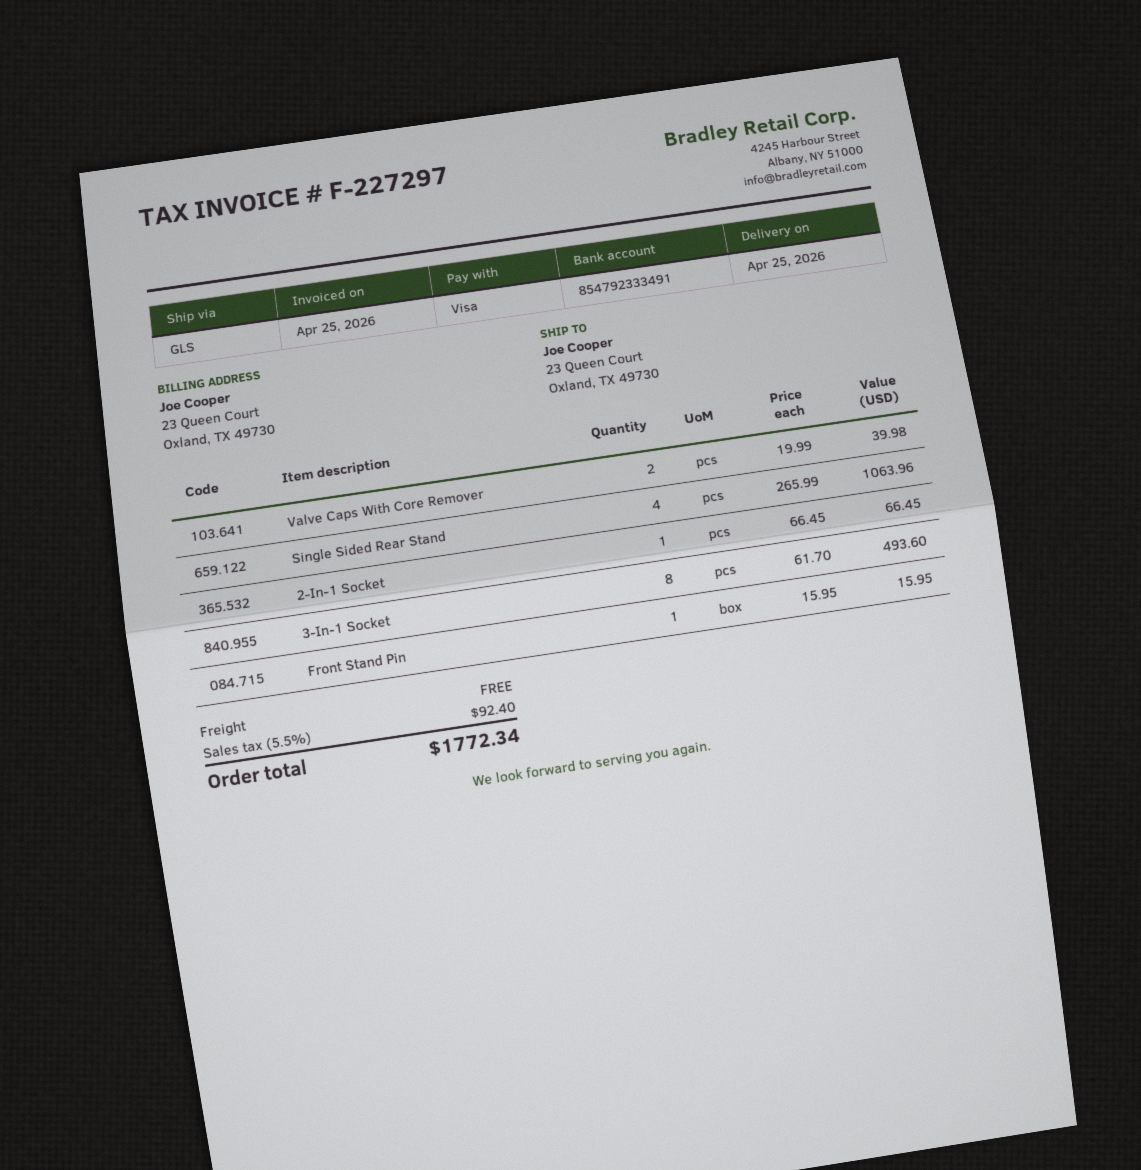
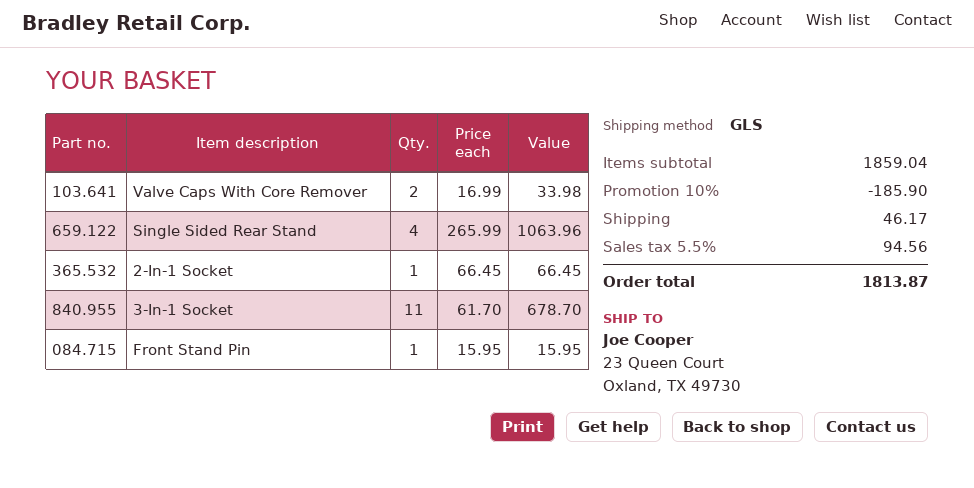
Valve Caps With Core Remover: 2 x 19.99 = 39.98 -> 2 x 16.99 = 33.98
3-In-1 Socket: 8 x 61.70 = 493.60 -> 11 x 61.70 = 678.70
discount: none -> 10% = 185.90
shipping: 0.00 -> 46.17
tax: 5.5% = 92.40 -> 5.5% = 94.56
total: 1772.34 -> 1813.87

